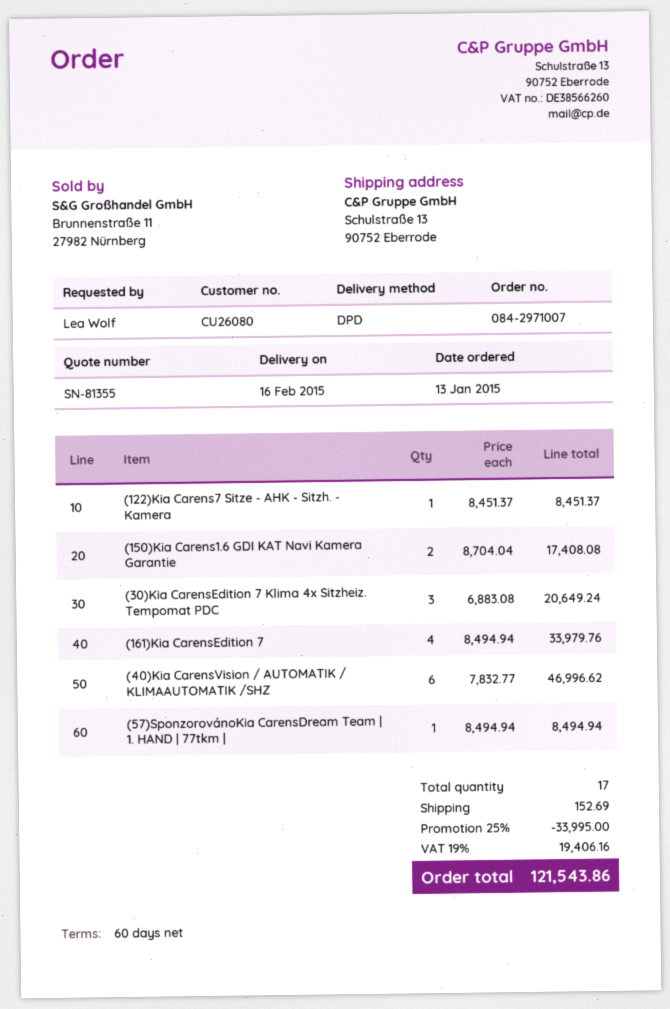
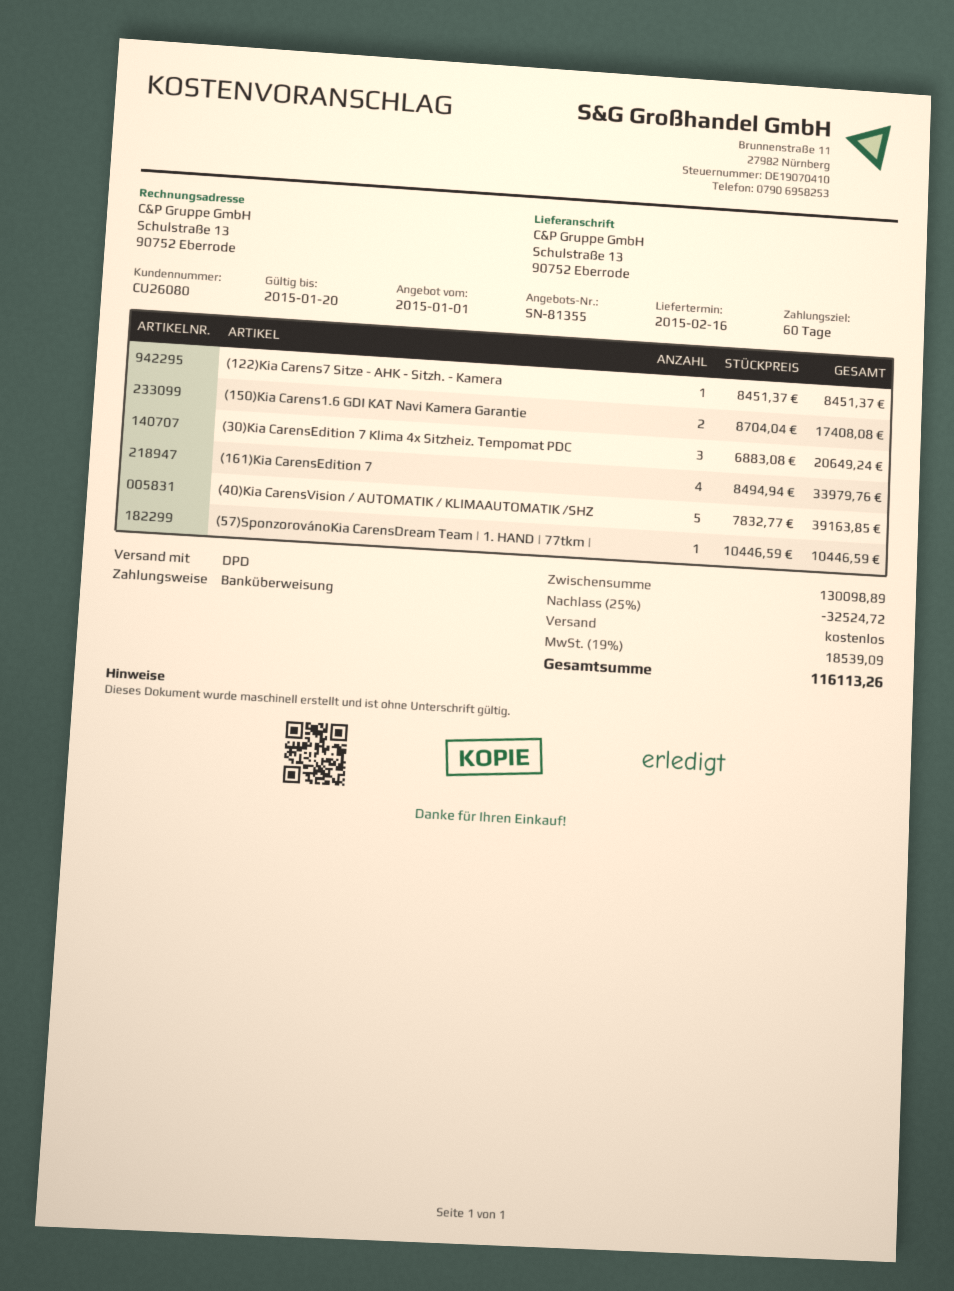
(40)Kia CarensVision / AUTOMATIK / KLIMAAUTOMATIK /SHZ: 6 x 7832.77 = 46996.62 -> 5 x 7832.77 = 39163.85
(57)SponzorovánoKia CarensDream Team | 1. HAND | 77tkm |: 1 x 8494.94 = 8494.94 -> 1 x 10446.59 = 10446.59
discount: 25% = 33995.00 -> 25% = 32524.72
shipping: 152.69 -> 0.00
tax: 19% = 19406.16 -> 19% = 18539.09
total: 121543.86 -> 116113.26

